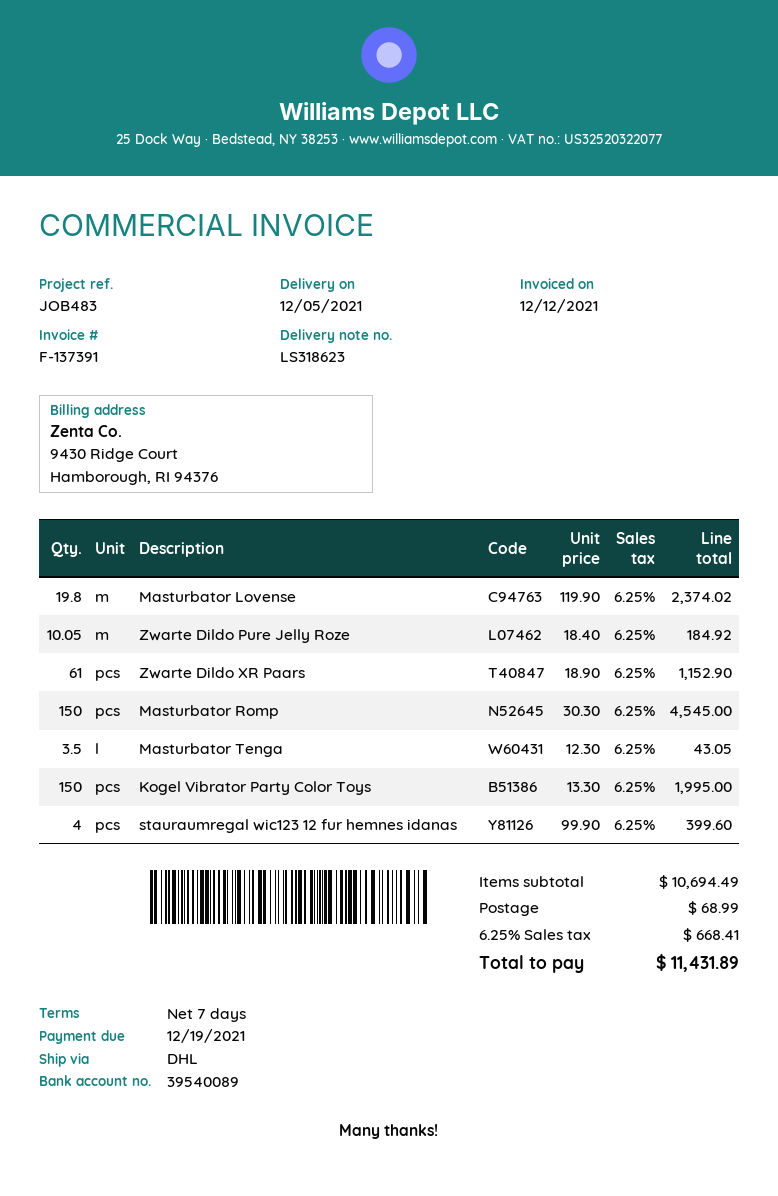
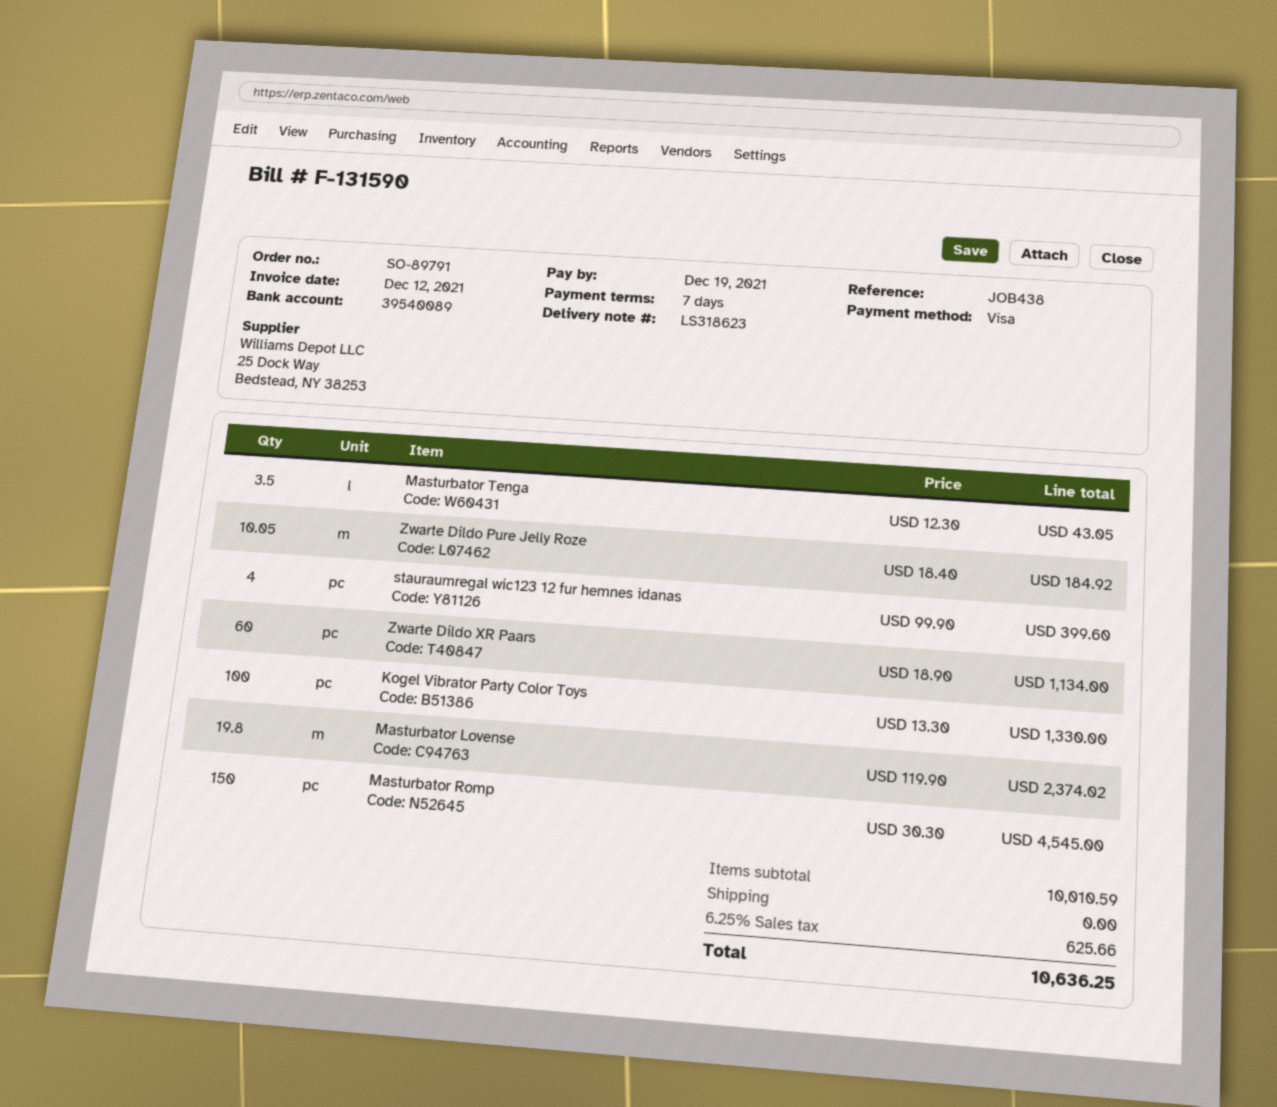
invoice number: F-137391 -> F-131590
reference: JOB483 -> JOB438
Zwarte Dildo XR Paars: 61 x 18.90 = 1152.90 -> 60 x 18.90 = 1134.00
Kogel Vibrator Party Color Toys: 150 x 13.30 = 1995.00 -> 100 x 13.30 = 1330.00
subtotal: 10694.49 -> 10010.59
shipping: 68.99 -> 0.00
tax: 6.25% = 668.41 -> 6.25% = 625.66
total: 11431.89 -> 10636.25

